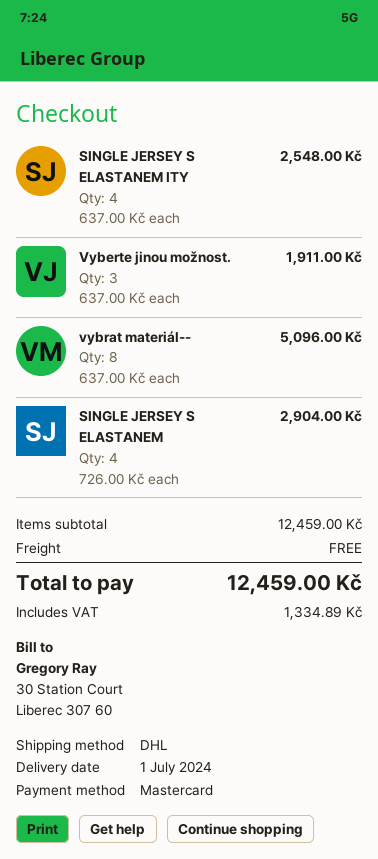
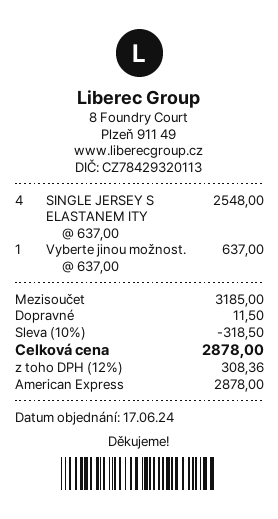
payment method: Mastercard -> American Express
Vyberte jinou možnost.: 3 x 637.00 = 1911.00 -> 1 x 637.00 = 637.00
vybrat materiál--: 8 x 637.00 = 5096.00 -> none
SINGLE JERSEY S ELASTANEM: 4 x 726.00 = 2904.00 -> none
subtotal: 12459.00 -> 3185.00
discount: none -> 10% = 318.50
shipping: 0.00 -> 11.50
tax: 1334.89 -> 308.36
total: 12459.00 -> 2878.00

